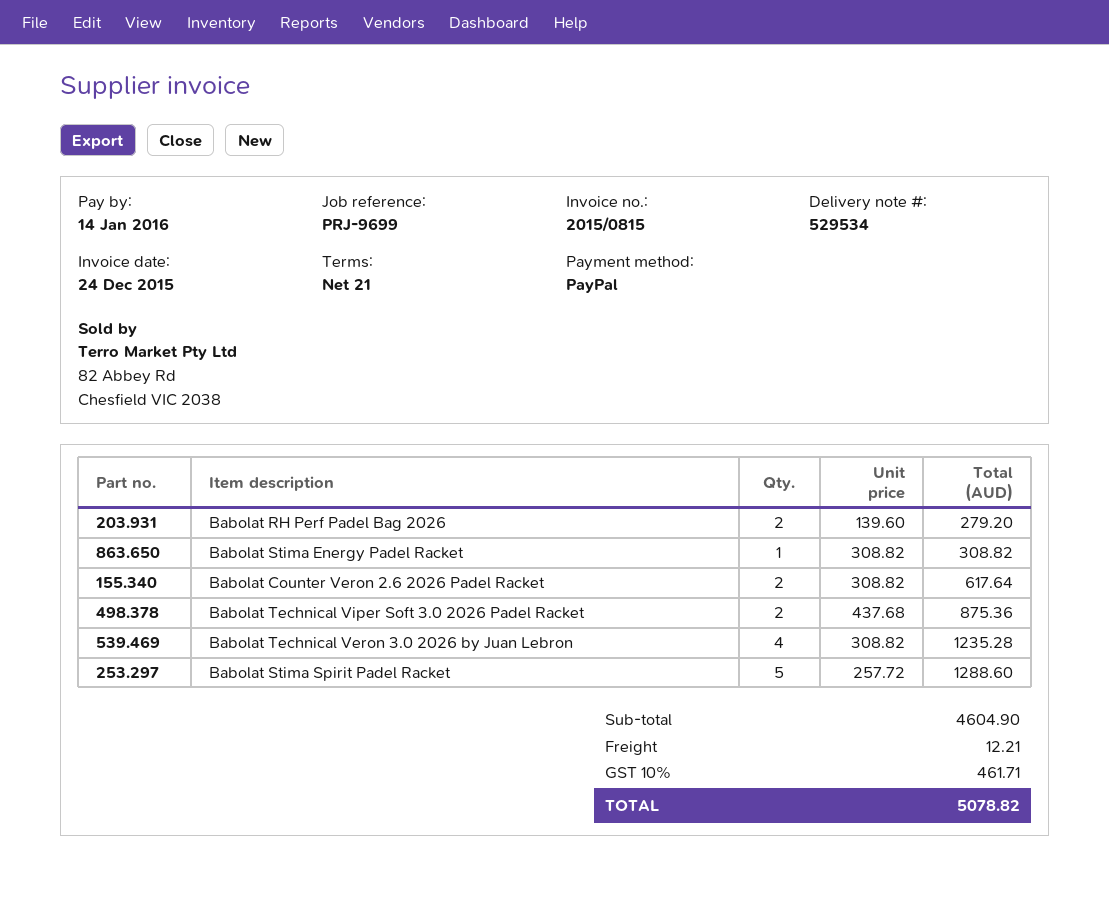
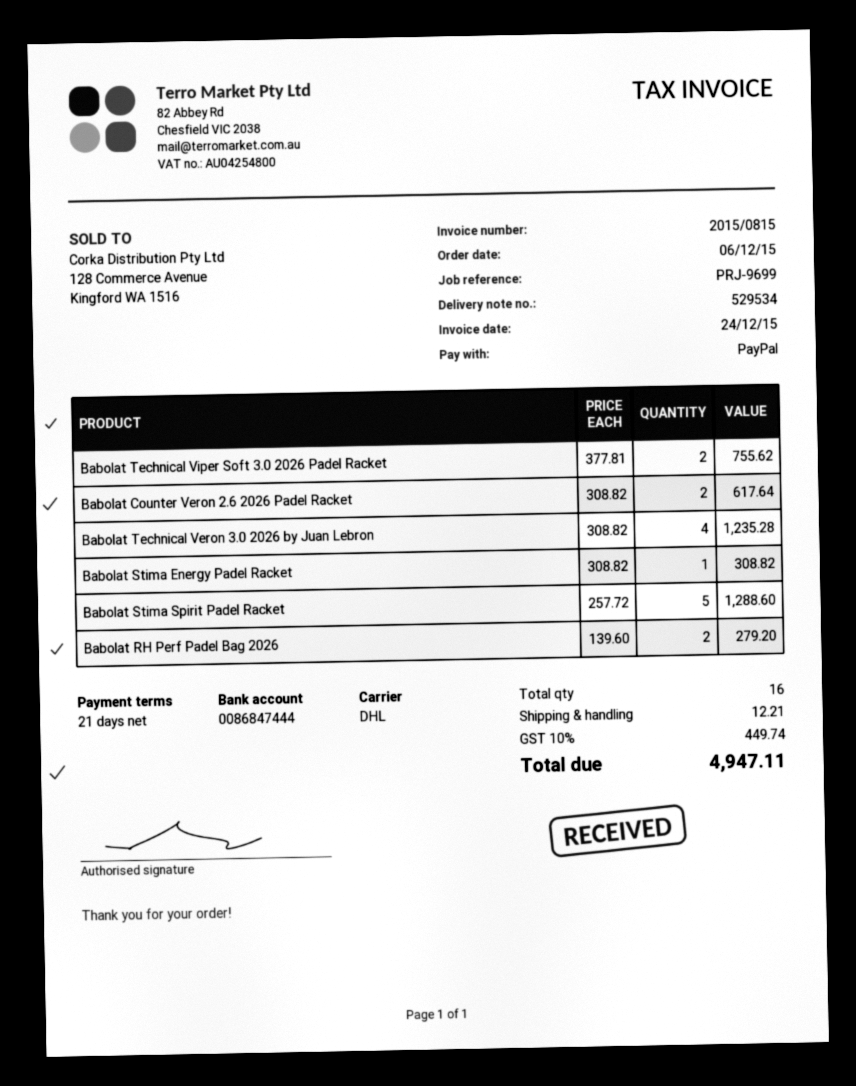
Babolat Technical Viper Soft 3.0 2026 Padel Racket: 2 x 437.68 = 875.36 -> 2 x 377.81 = 755.62
tax: 10% = 461.71 -> 10% = 449.74
total: 5078.82 -> 4947.11

